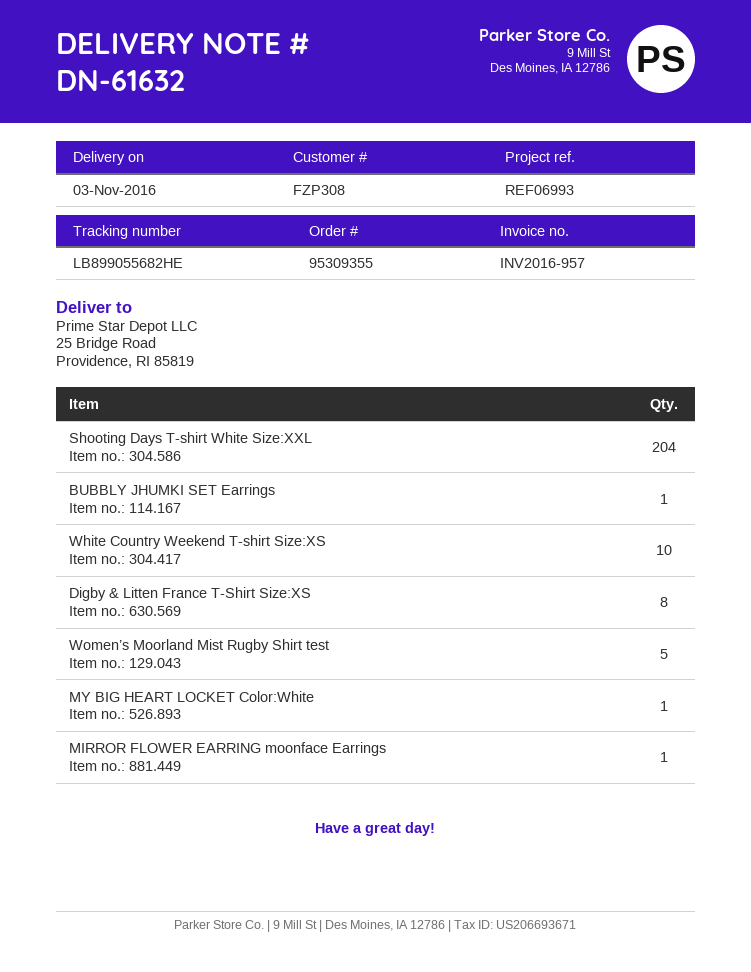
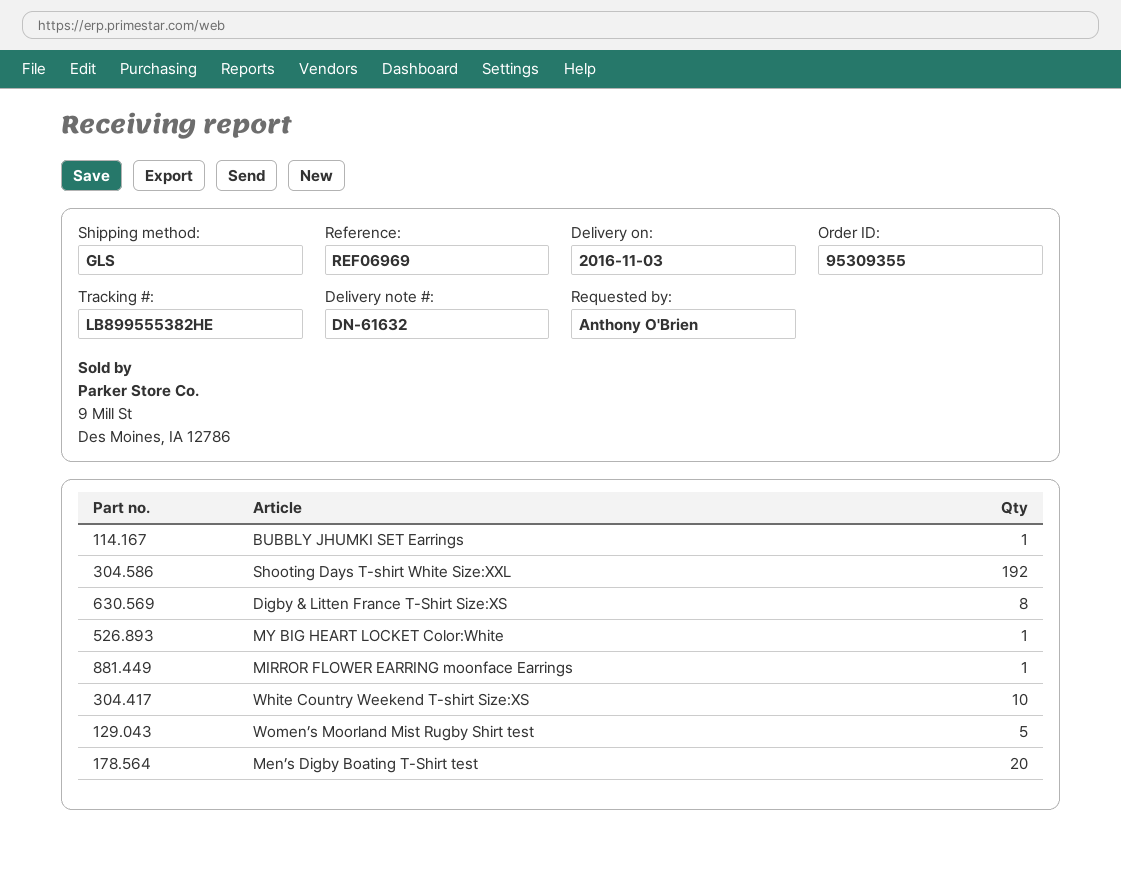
reference: REF06993 -> REF06969
tracking number: LB899055682HE -> LB899555382HE
Shooting Days T-shirt White Size:XXL: 204 -> 192
Men’s Digby Boating T-Shirt test: none -> 20

